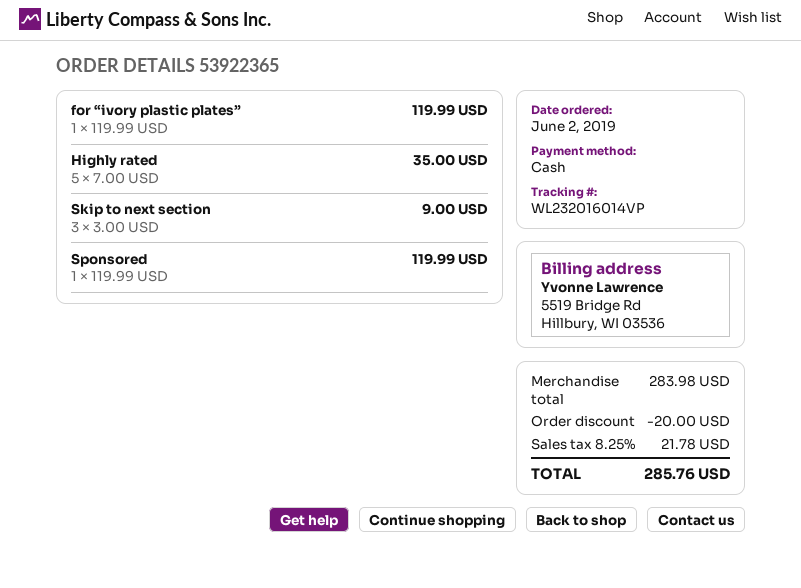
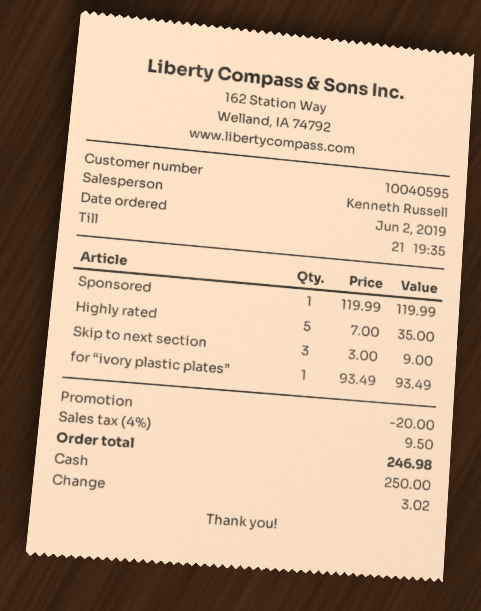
for “ivory plastic plates”: 1 x 119.99 = 119.99 -> 1 x 93.49 = 93.49
tax: 8.25% = 21.78 -> 4% = 9.50
total: 285.76 -> 246.98

